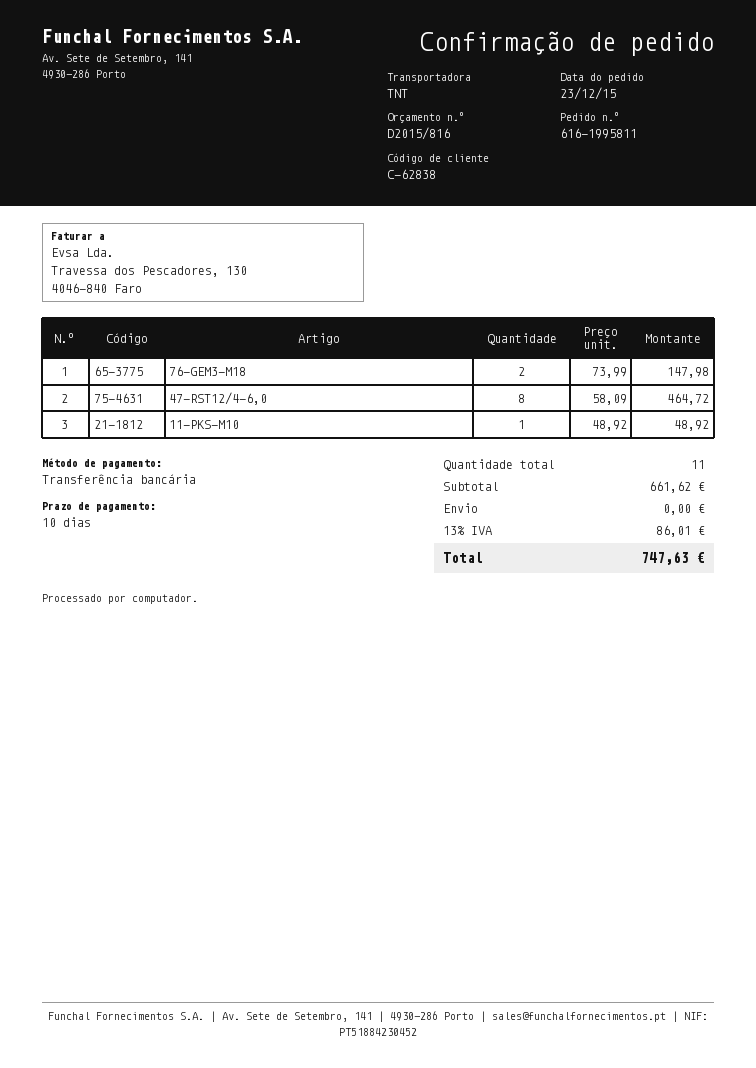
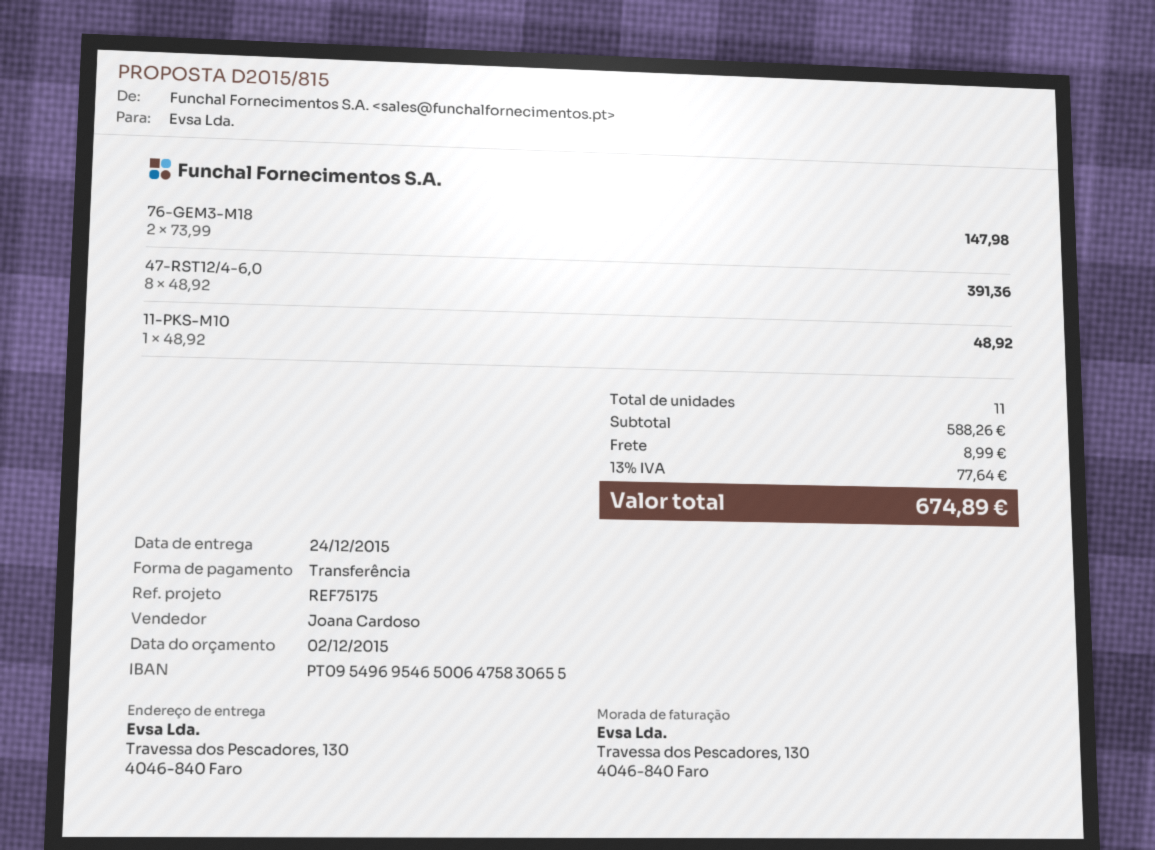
quote number: D2015/816 -> D2015/815
47-RST12/4-6,0: 8 x 58.09 = 464.72 -> 8 x 48.92 = 391.36
subtotal: 661.62 -> 588.26
shipping: 0.00 -> 8.99
tax: 13% = 86.01 -> 13% = 77.64
total: 747.63 -> 674.89

